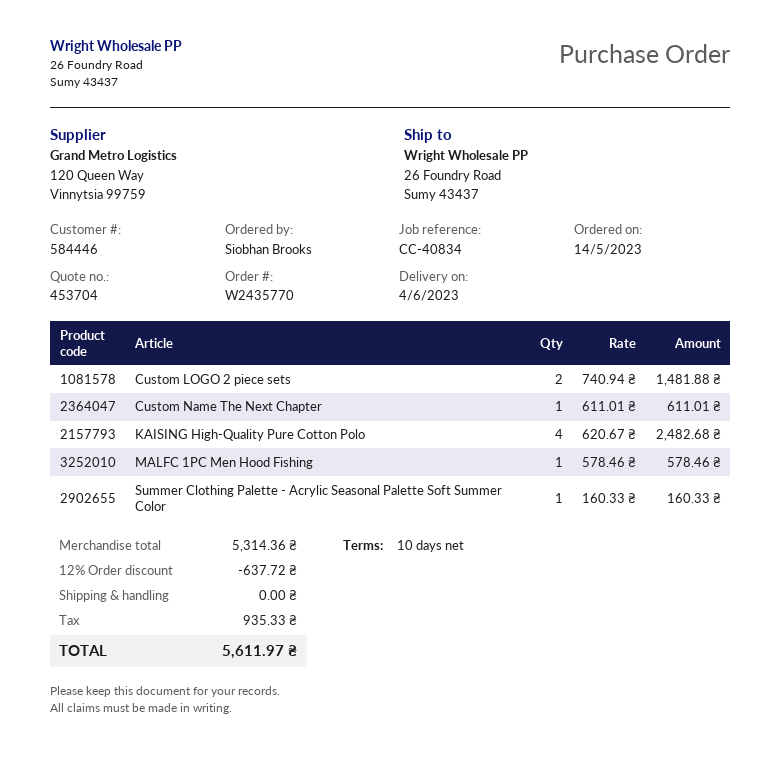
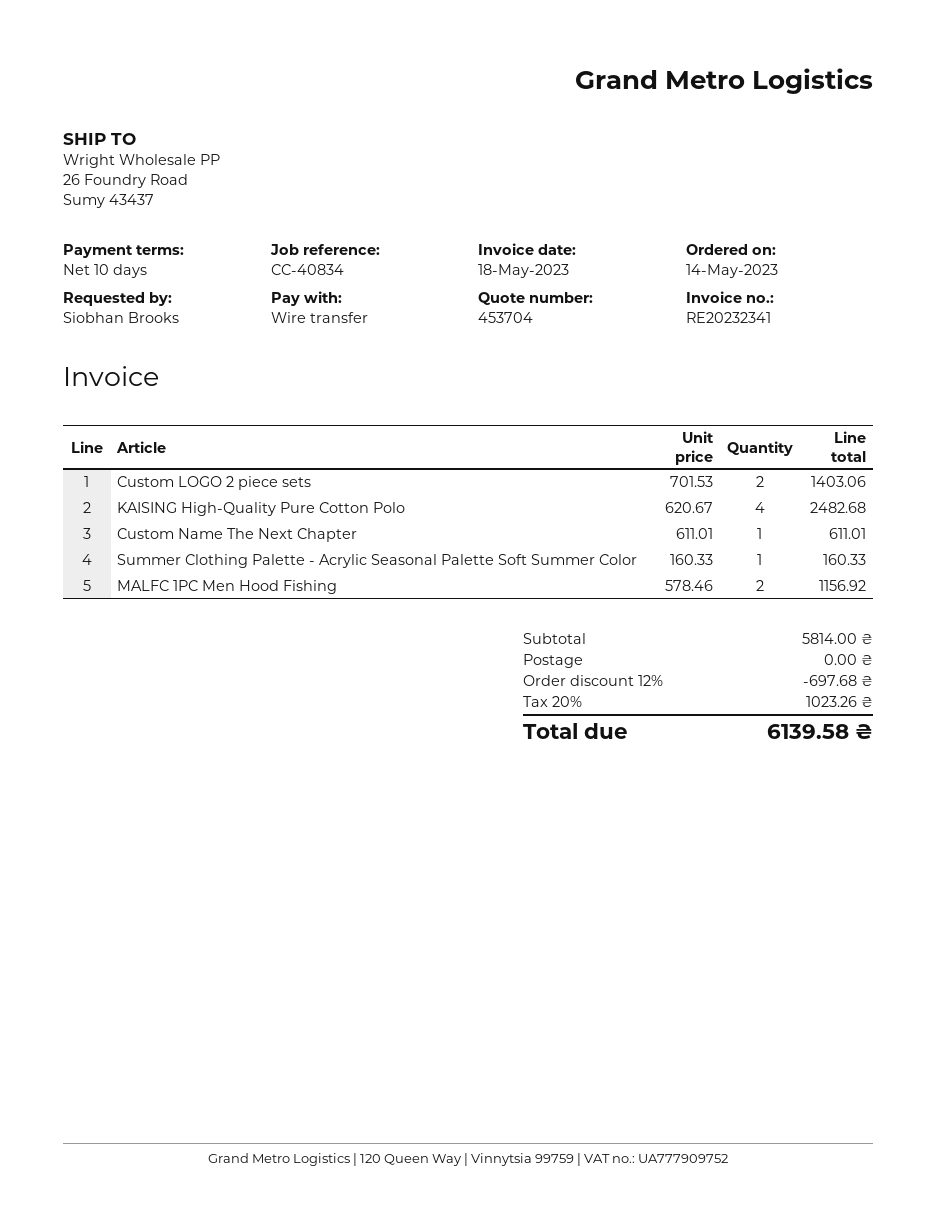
Custom LOGO 2 piece sets: 2 x 740.94 = 1481.88 -> 2 x 701.53 = 1403.06
MALFC 1PC Men Hood Fishing: 1 x 578.46 = 578.46 -> 2 x 578.46 = 1156.92
subtotal: 5314.36 -> 5814.00
discount: 12% = 637.72 -> 12% = 697.68
tax: 935.33 -> 1023.26
total: 5611.97 -> 6139.58

